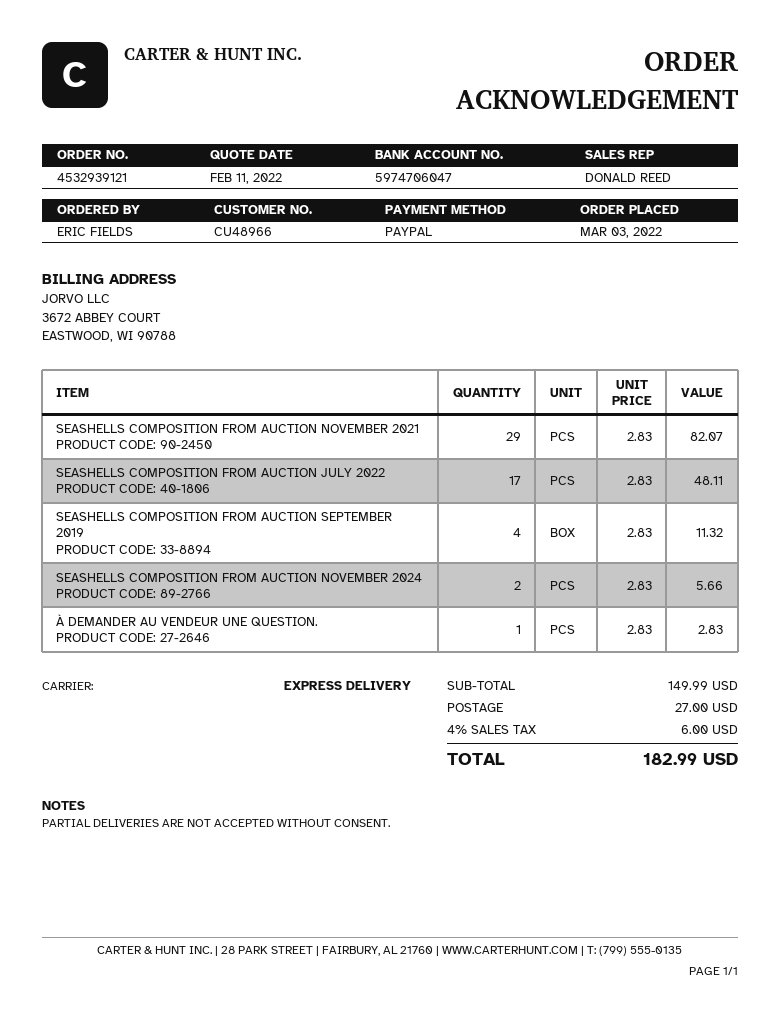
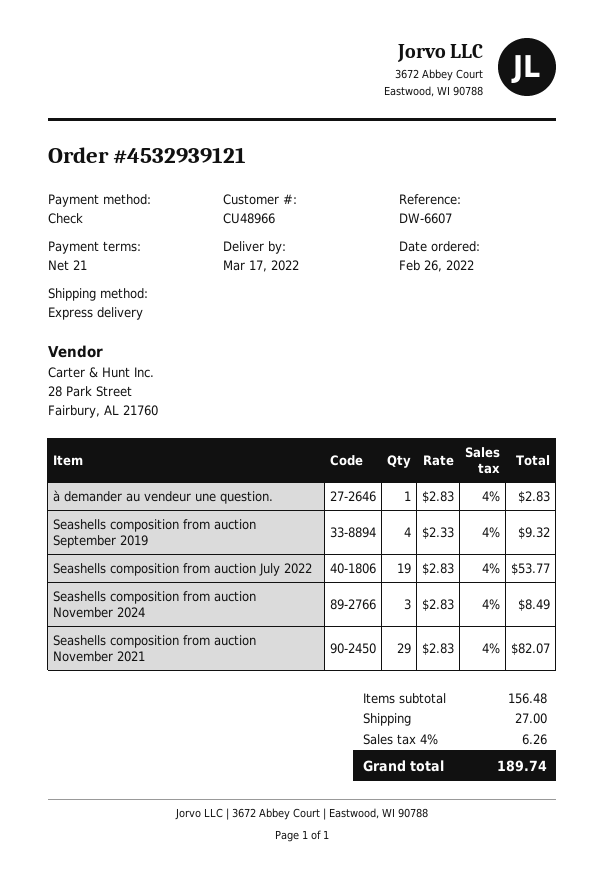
order date: 2022-03-03 -> 2022-02-26
payment method: PayPal -> cheque
SEASHELLS COMPOSITION FROM AUCTION JULY 2022: 17 x 2.83 = 48.11 -> 19 x 2.83 = 53.77
SEASHELLS COMPOSITION FROM AUCTION SEPTEMBER 2019: 4 x 2.83 = 11.32 -> 4 x 2.33 = 9.32
SEASHELLS COMPOSITION FROM AUCTION NOVEMBER 2024: 2 x 2.83 = 5.66 -> 3 x 2.83 = 8.49
subtotal: 149.99 -> 156.48
tax: 4% = 6.00 -> 4% = 6.26
total: 182.99 -> 189.74

